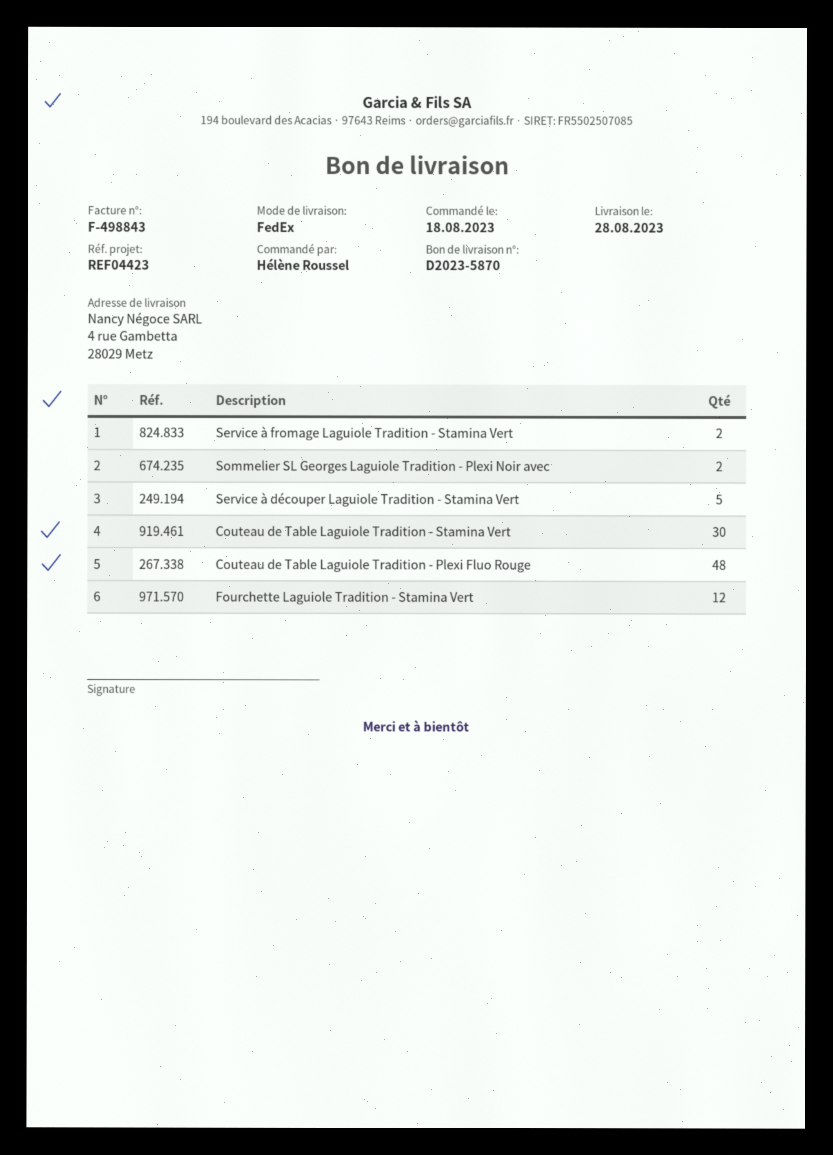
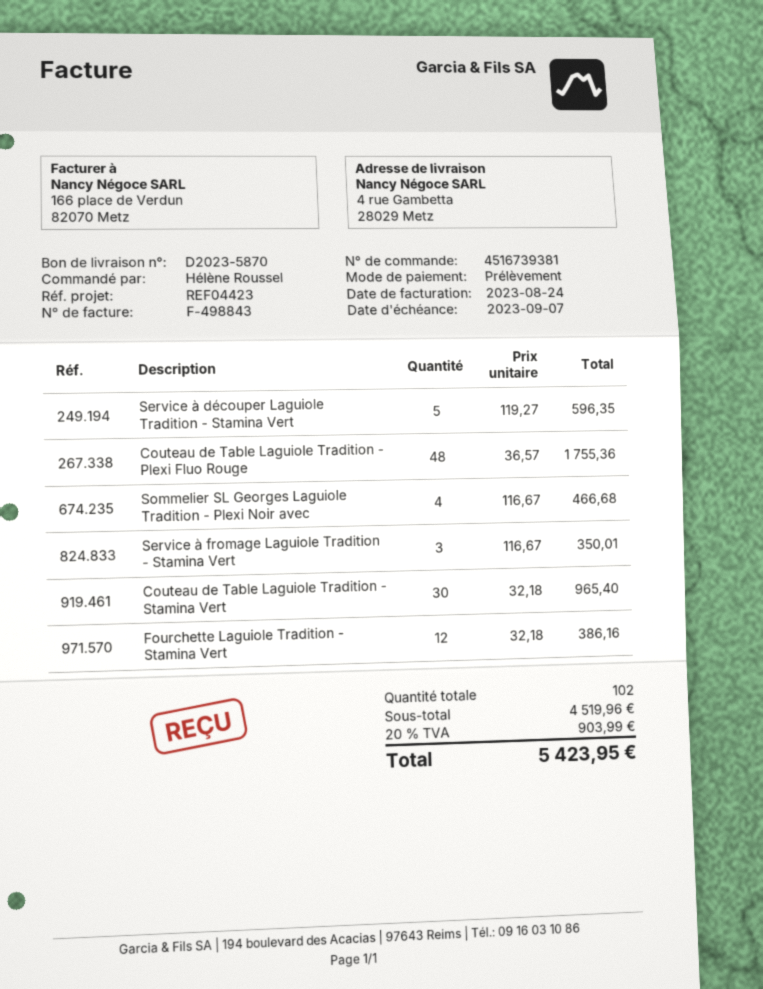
Service à fromage Laguiole Tradition - Stamina Vert: 2 -> 3
Sommelier SL Georges Laguiole Tradition - Plexi Noir avec: 2 -> 4

